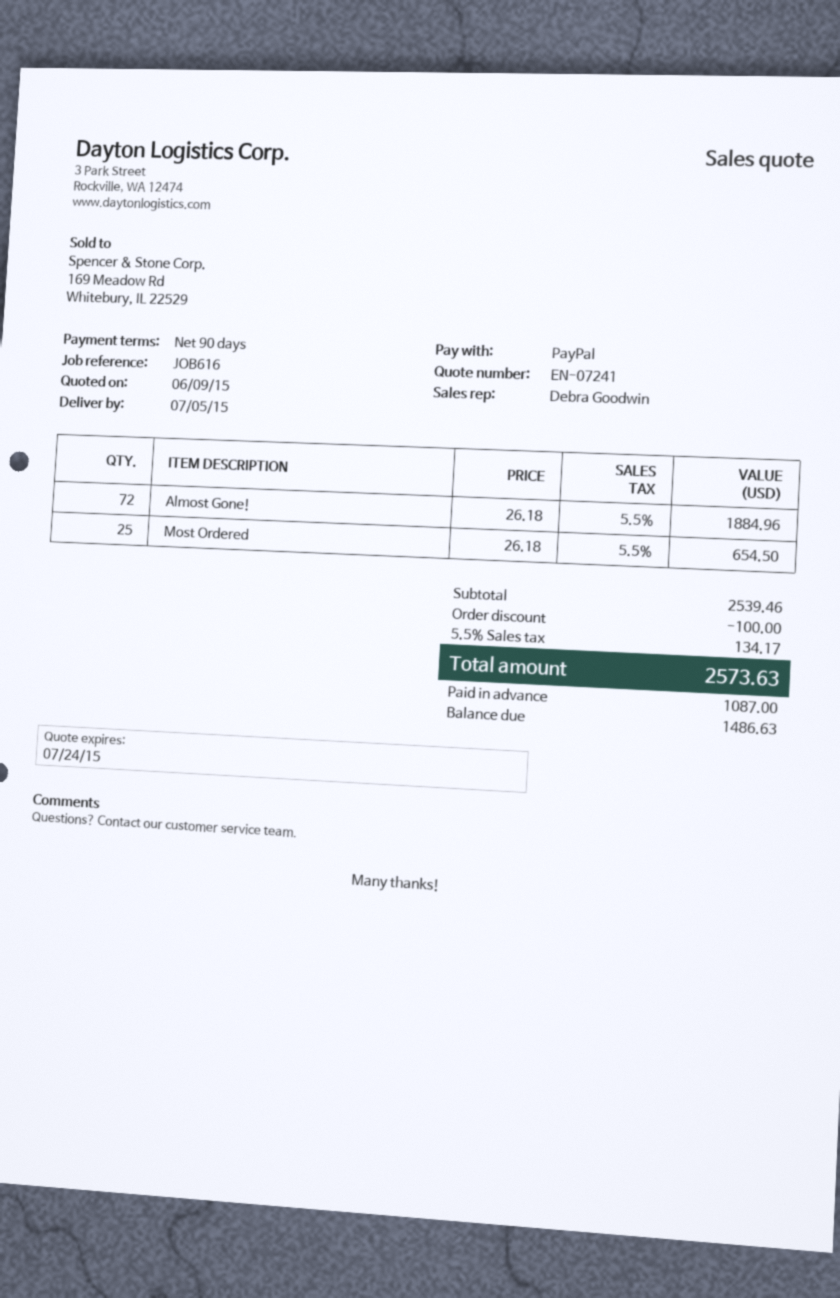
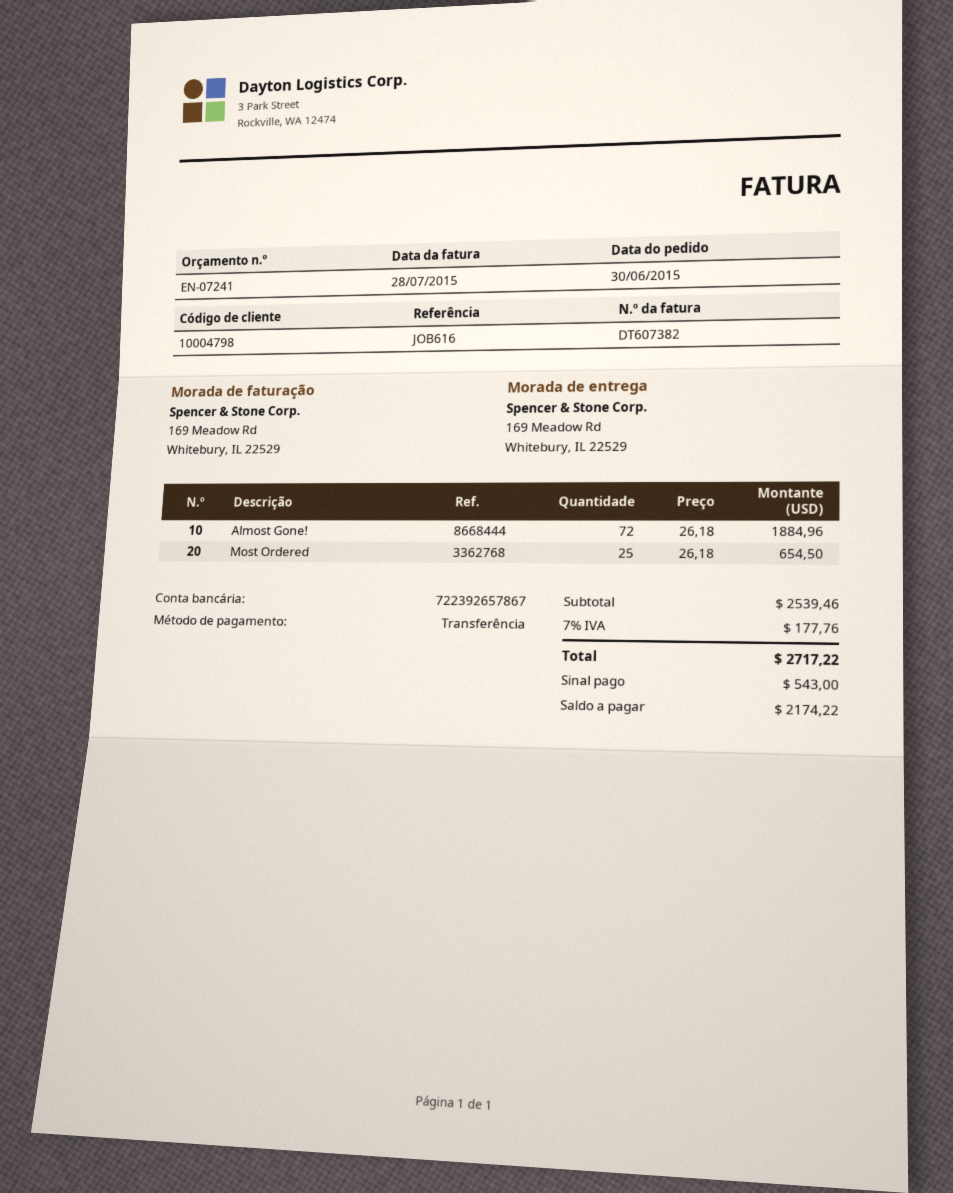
payment method: PayPal -> bank transfer
discount: 100.00 -> none
tax: 5.5% = 134.17 -> 7% = 177.76
total: 2573.63 -> 2717.22
deposit: 1087.00 -> 543.00
balance: 1486.63 -> 2174.22

